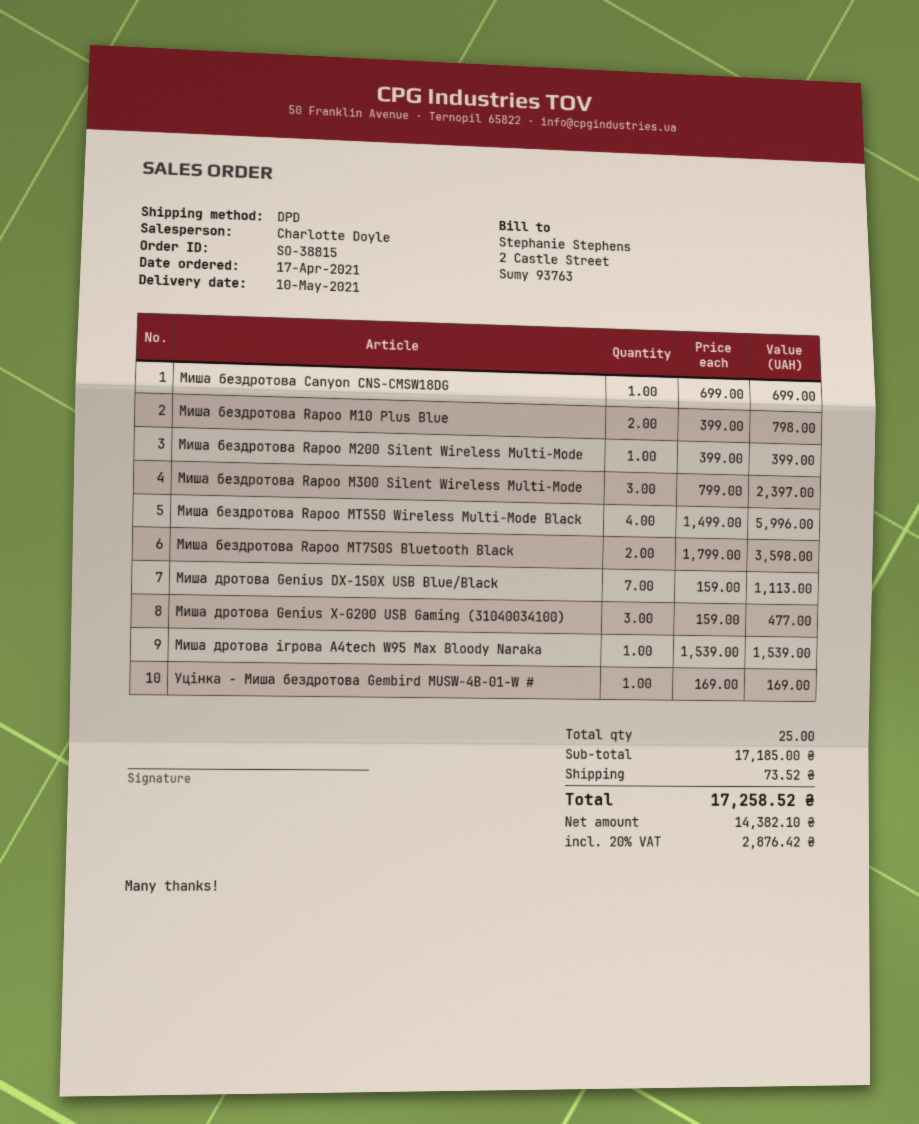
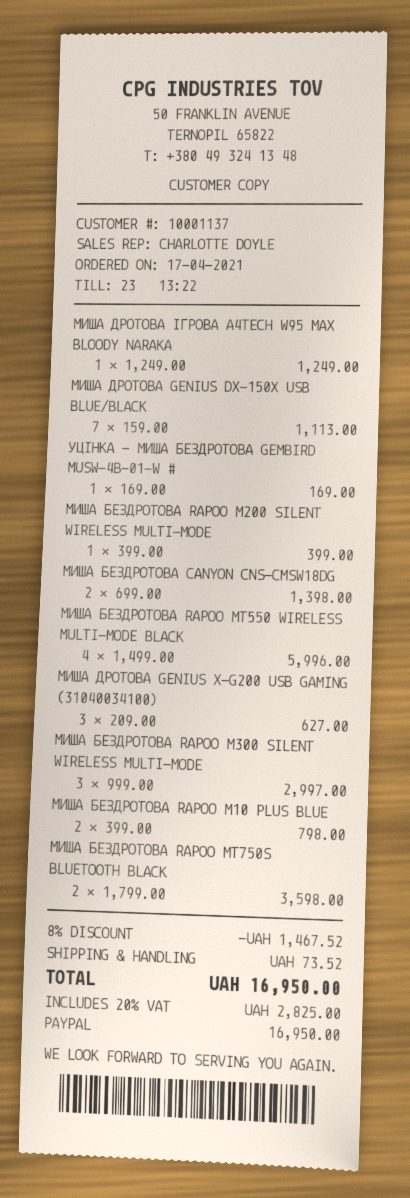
Миша бездротова Canyon CNS-CMSW18DG: 1 x 699.00 = 699.00 -> 2 x 699.00 = 1398.00
Миша бездротова Rapoo M300 Silent Wireless Multi-Mode: 3 x 799.00 = 2397.00 -> 3 x 999.00 = 2997.00
Миша дротова Genius X-G200 USB Gaming (31040034100): 3 x 159.00 = 477.00 -> 3 x 209.00 = 627.00
Миша дротова ігрова A4tech W95 Max Bloody Naraka: 1 x 1539.00 = 1539.00 -> 1 x 1249.00 = 1249.00
discount: none -> 8% = 1467.52
tax: 20% = 2876.42 -> 20% = 2825.00
total: 17258.52 -> 16950.00

